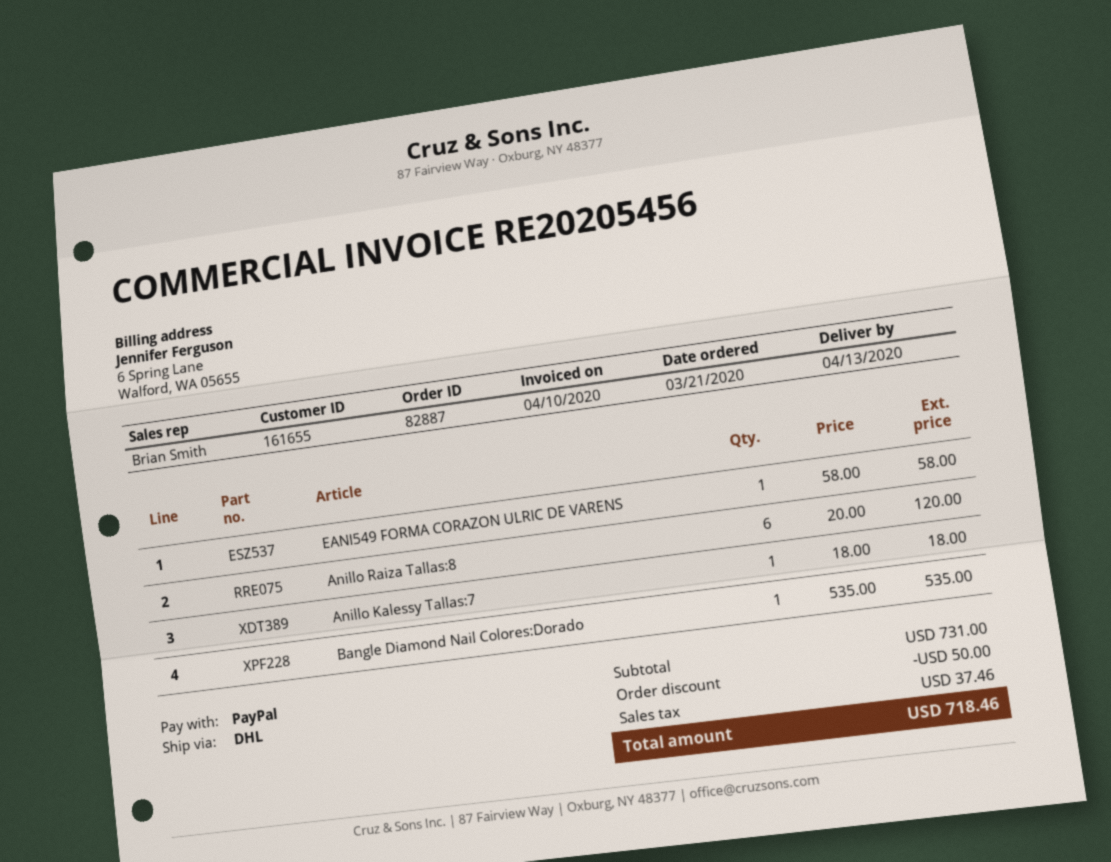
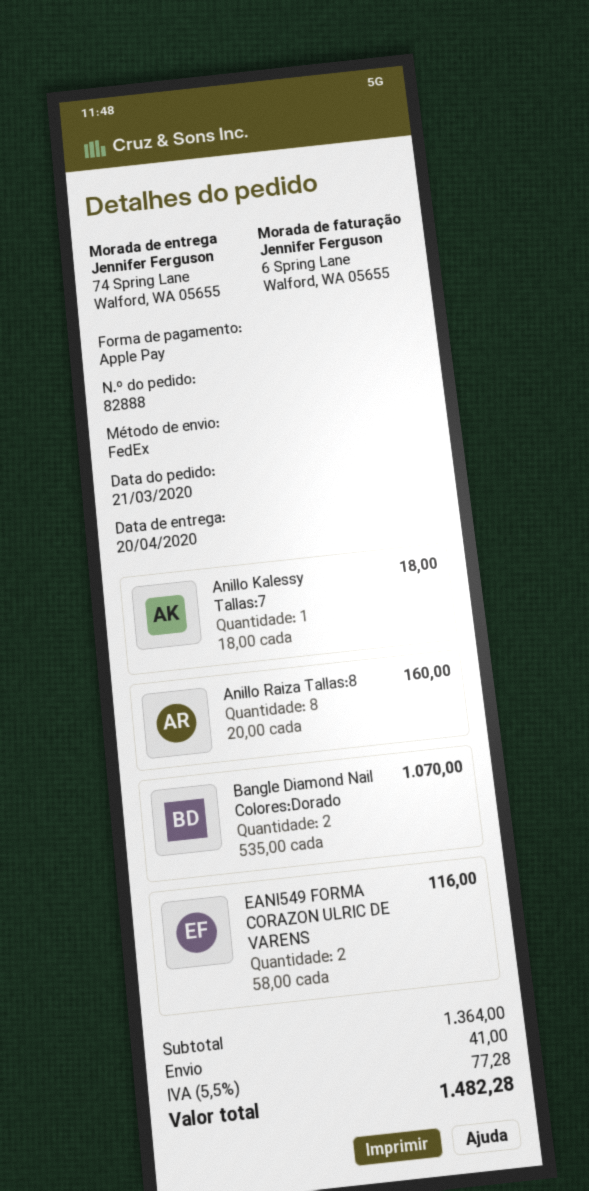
order number: 82887 -> 82888
delivery date: 2020-04-13 -> 2020-04-20
payment method: PayPal -> Apple Pay
shipping method: DHL -> FedEx
EANI549 FORMA CORAZON ULRIC DE VARENS: 1 x 58.00 = 58.00 -> 2 x 58.00 = 116.00
Anillo Raiza Tallas:8: 6 x 20.00 = 120.00 -> 8 x 20.00 = 160.00
Bangle Diamond Nail Colores:Dorado: 1 x 535.00 = 535.00 -> 2 x 535.00 = 1070.00
subtotal: 731.00 -> 1364.00
discount: 50.00 -> none
shipping: none -> 41.00
tax: 37.46 -> 77.28
total: 718.46 -> 1482.28

